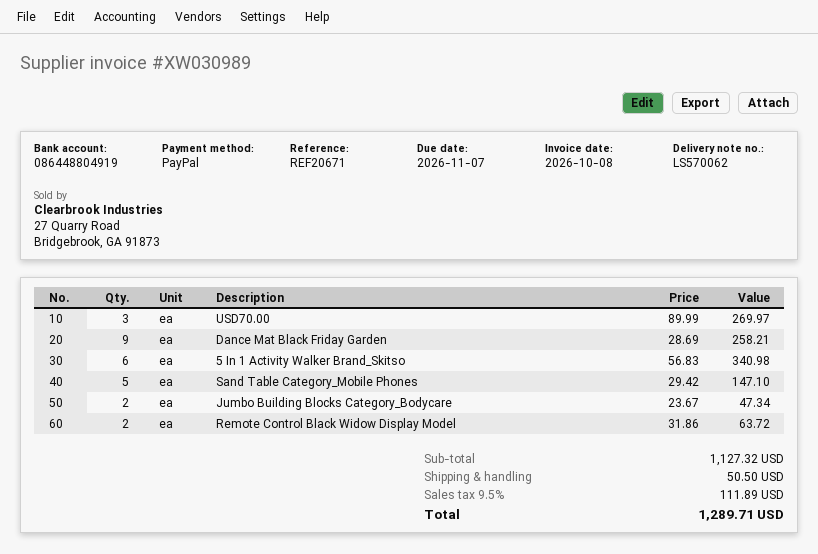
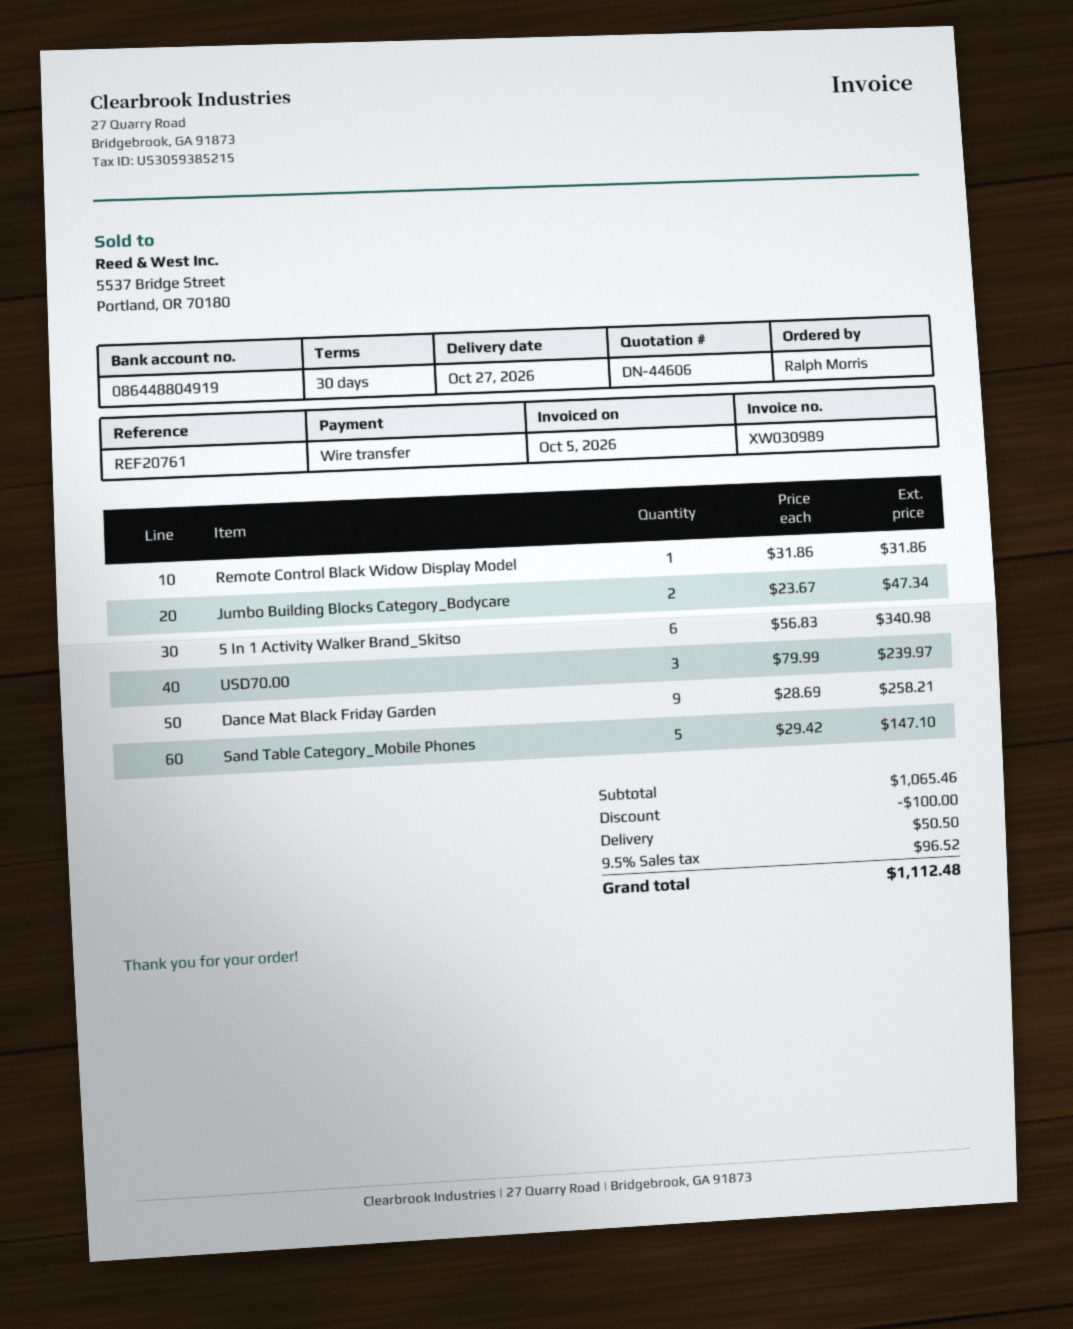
invoice date: 2026-10-08 -> 2026-10-05
reference: REF20671 -> REF20761
payment method: PayPal -> bank transfer
USD70.00: 3 x 89.99 = 269.97 -> 3 x 79.99 = 239.97
Remote Control Black Widow Display Model: 2 x 31.86 = 63.72 -> 1 x 31.86 = 31.86
subtotal: 1127.32 -> 1065.46
discount: none -> 100.00
tax: 9.5% = 111.89 -> 9.5% = 96.52
total: 1289.71 -> 1112.48

